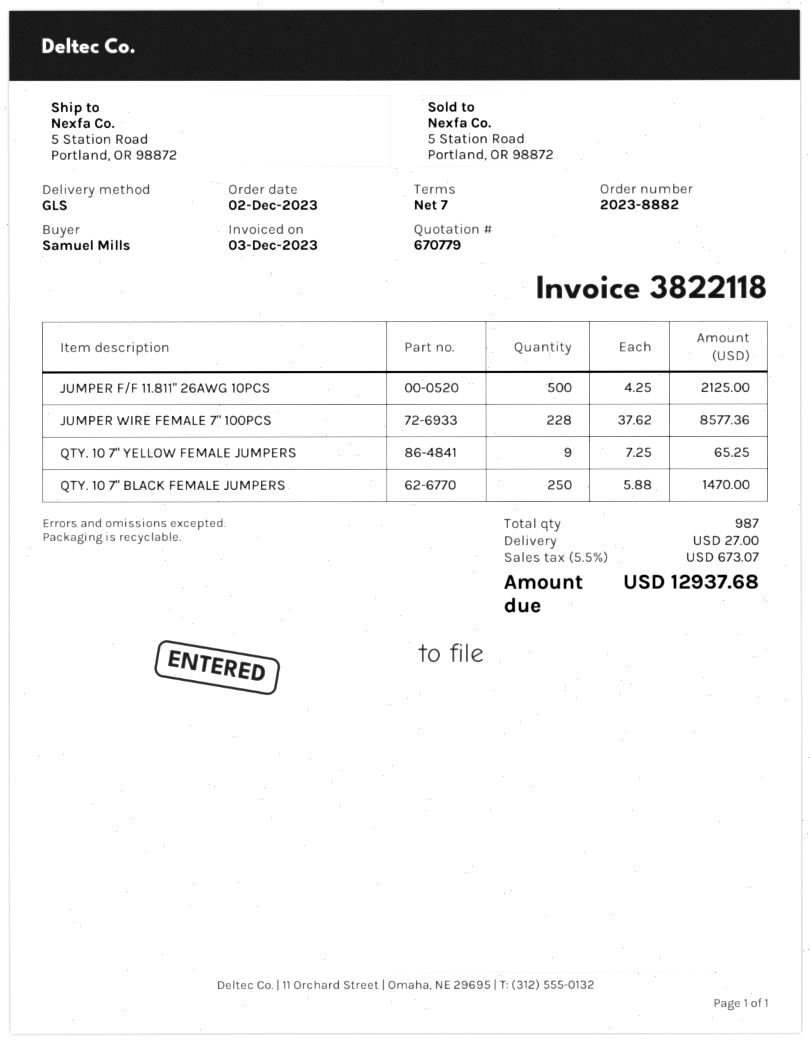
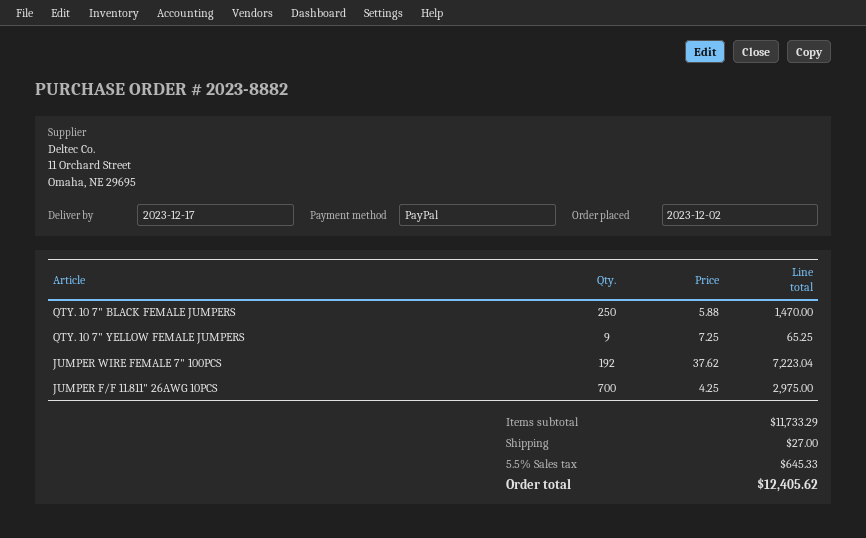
JUMPER F/F 11.811" 26AWG 10PCS: 500 x 4.25 = 2125.00 -> 700 x 4.25 = 2975.00
JUMPER WIRE FEMALE 7" 100PCS: 228 x 37.62 = 8577.36 -> 192 x 37.62 = 7223.04
tax: 5.5% = 673.07 -> 5.5% = 645.33
total: 12937.68 -> 12405.62

